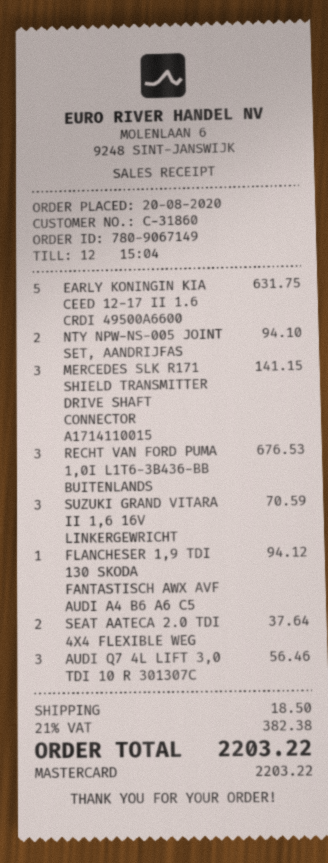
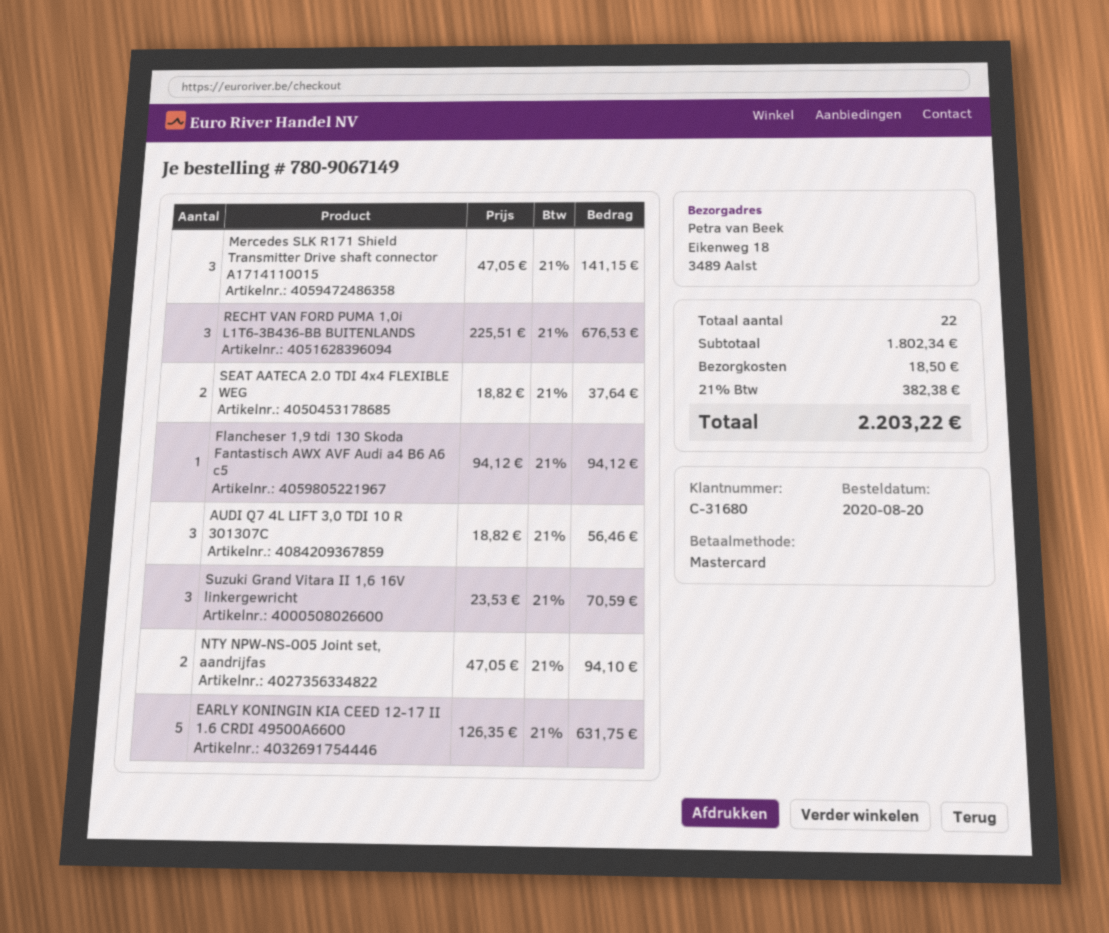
customer number: C-31860 -> C-31680

